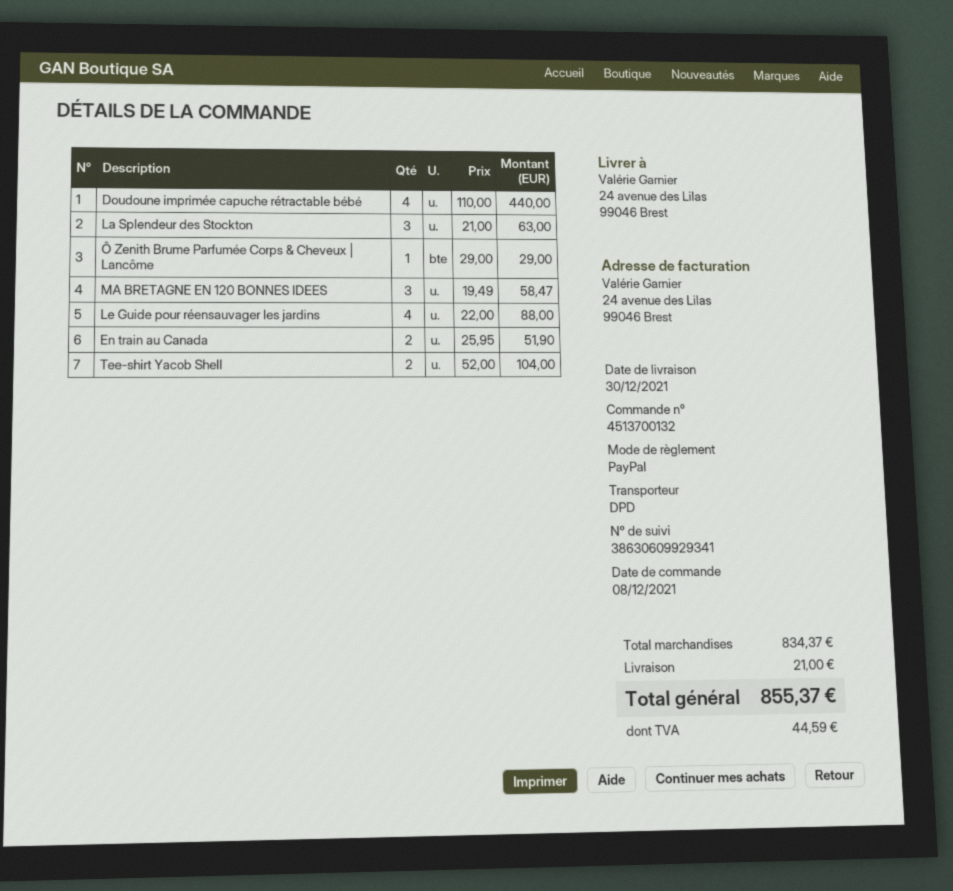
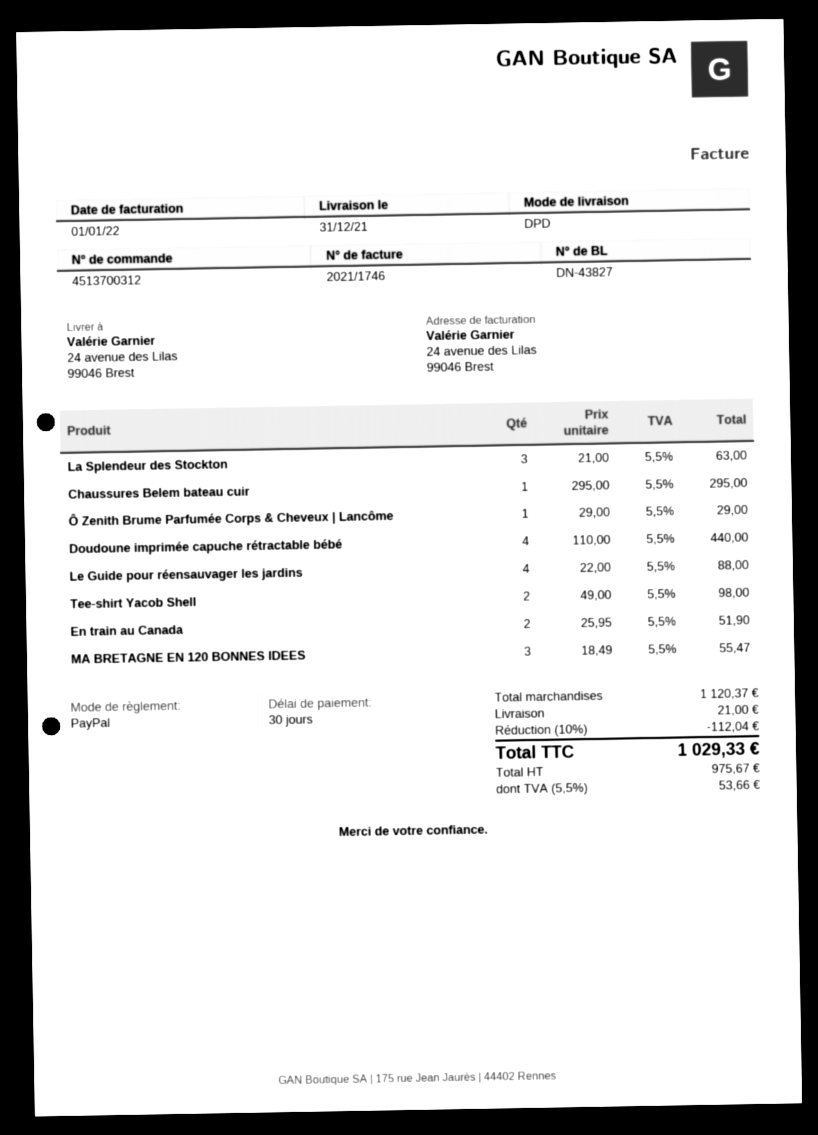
order number: 4513700132 -> 4513700312
delivery date: 2021-12-30 -> 2021-12-31
MA BRETAGNE EN 120 BONNES IDEES: 3 x 19.49 = 58.47 -> 3 x 18.49 = 55.47
Tee-shirt Yacob Shell: 2 x 52.00 = 104.00 -> 2 x 49.00 = 98.00
Chaussures Belem bateau cuir: none -> 1 x 295.00 = 295.00
subtotal: 834.37 -> 1120.37
discount: none -> 10% = 112.04
tax: 44.59 -> 53.66
total: 855.37 -> 1029.33

